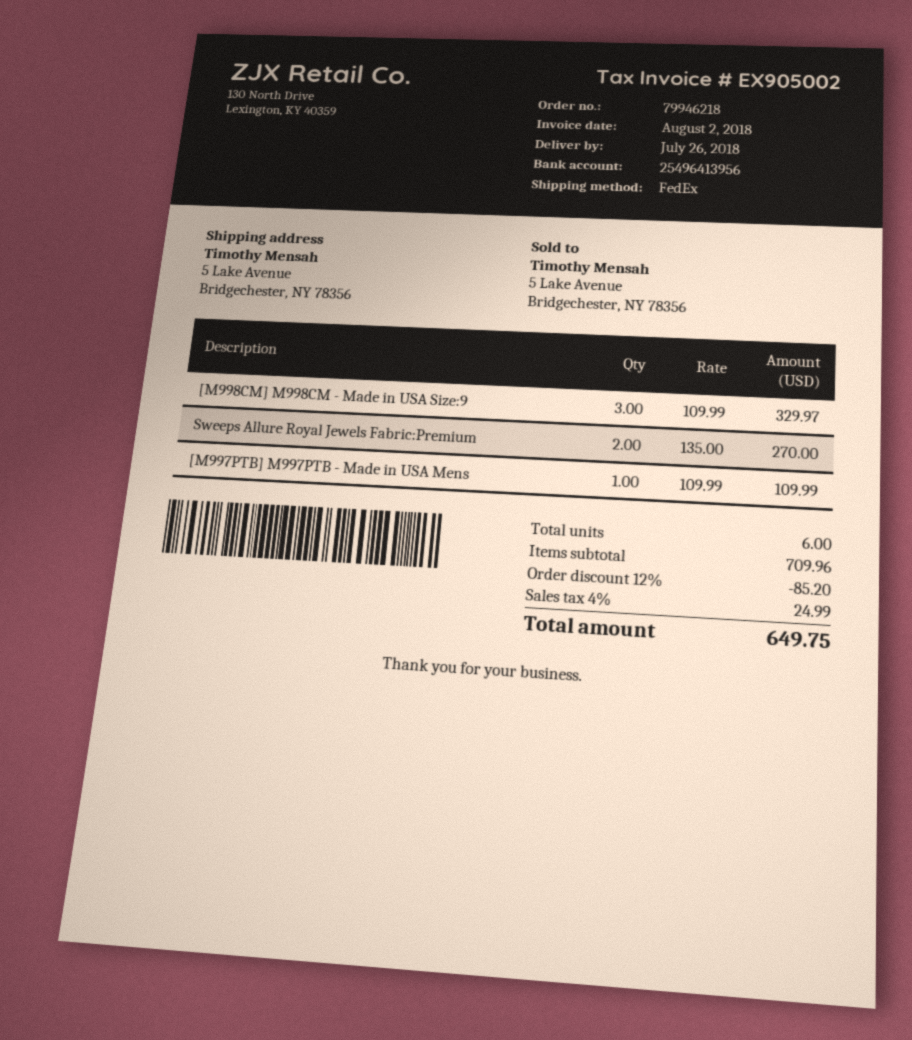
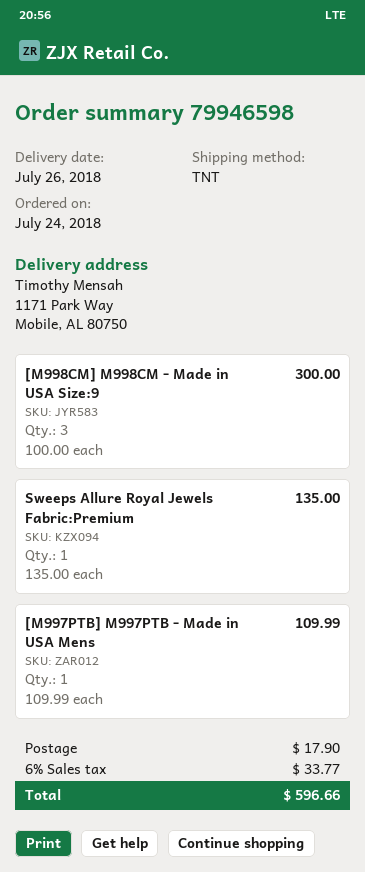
order number: 79946218 -> 79946598
shipping method: FedEx -> TNT
ship to: 5 Lake Avenue, Bridgechester, NY 78356 -> 1171 Park Way, Mobile, AL 80750
[M998CM] M998CM - Made in USA Size:9: 3 x 109.99 = 329.97 -> 3 x 100.00 = 300.00
Sweeps Allure Royal Jewels Fabric:Premium: 2 x 135.00 = 270.00 -> 1 x 135.00 = 135.00
discount: 12% = 85.20 -> none
shipping: none -> 17.90
tax: 4% = 24.99 -> 6% = 33.77
total: 649.75 -> 596.66

